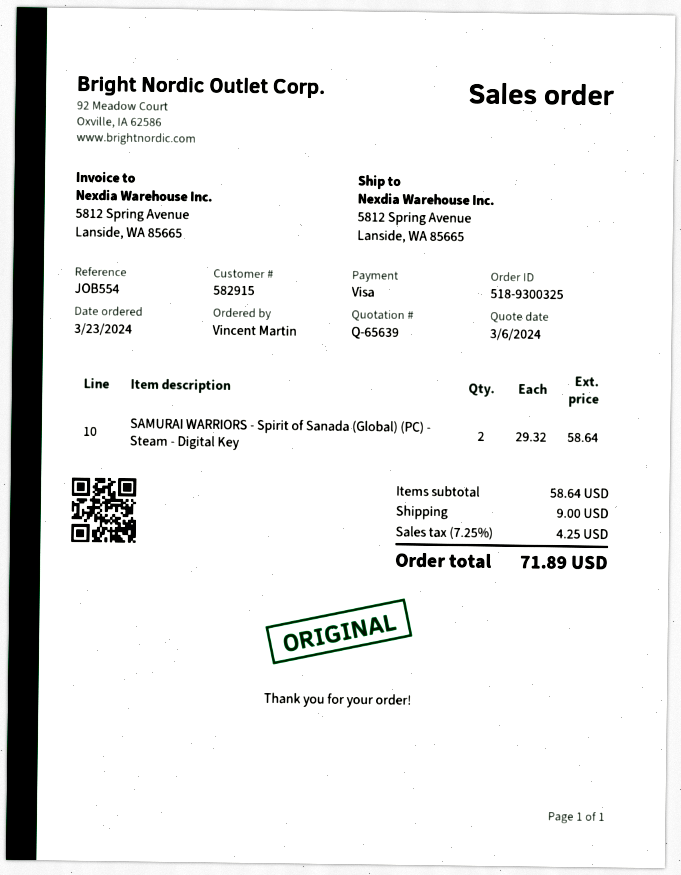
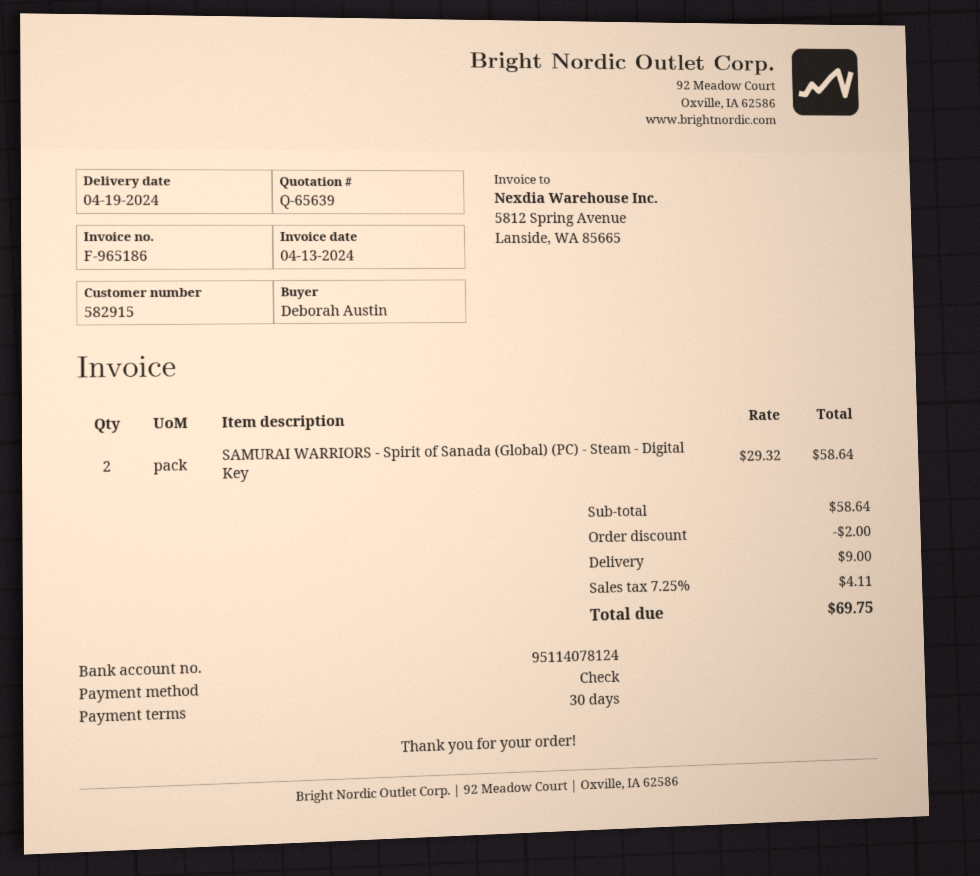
ordered by: Vincent Martin -> Deborah Austin
payment method: Visa -> cheque
discount: none -> 2.00
tax: 7.25% = 4.25 -> 7.25% = 4.11
total: 71.89 -> 69.75

